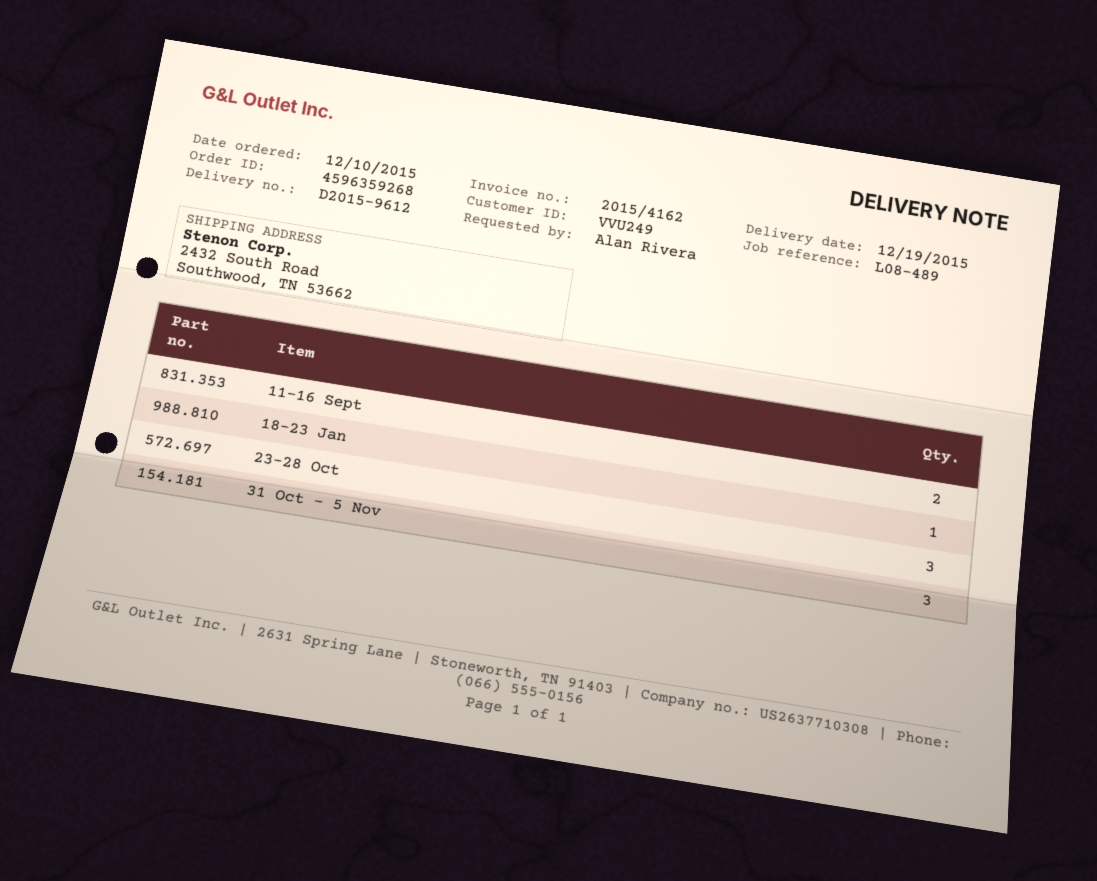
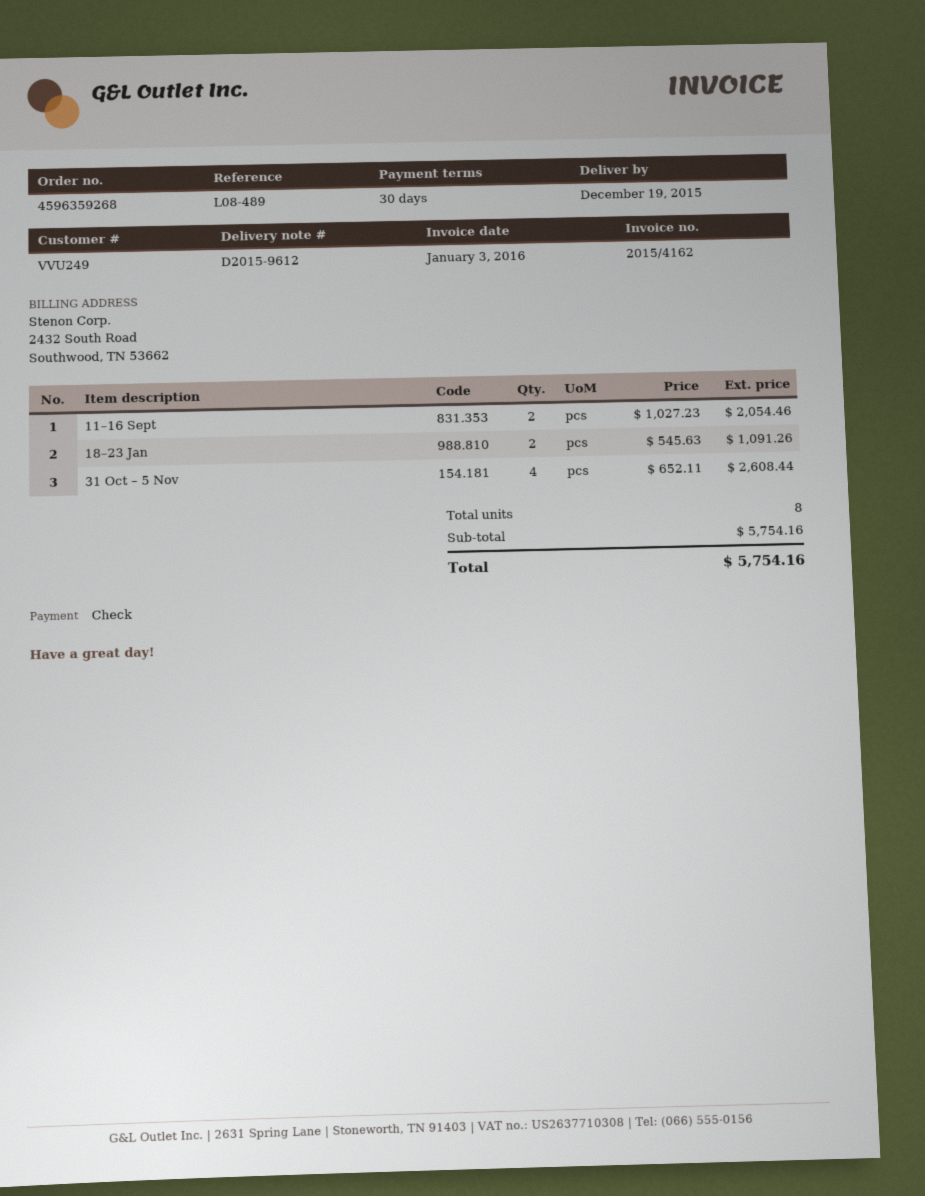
18–23 Jan: 1 -> 2
23–28 Oct: 3 -> none
31 Oct – 5 Nov: 3 -> 4

